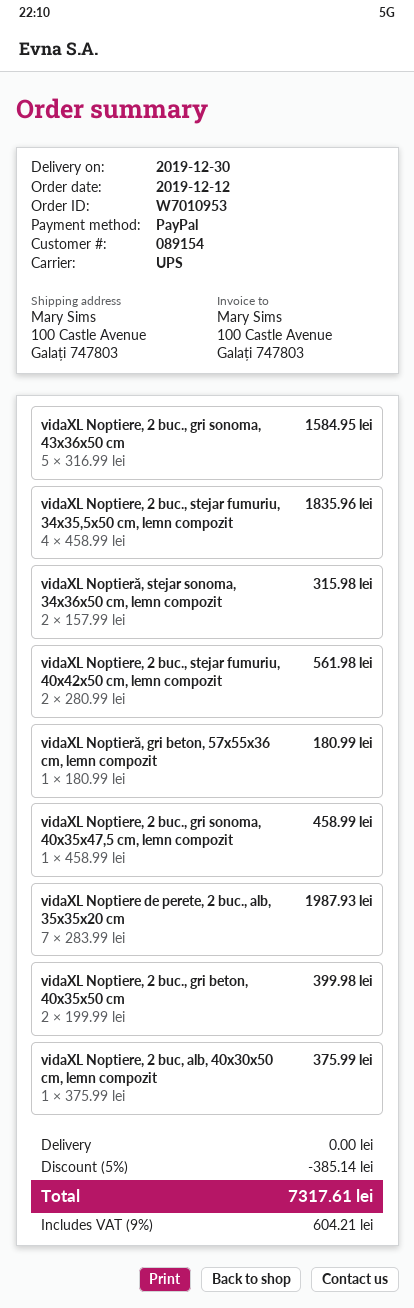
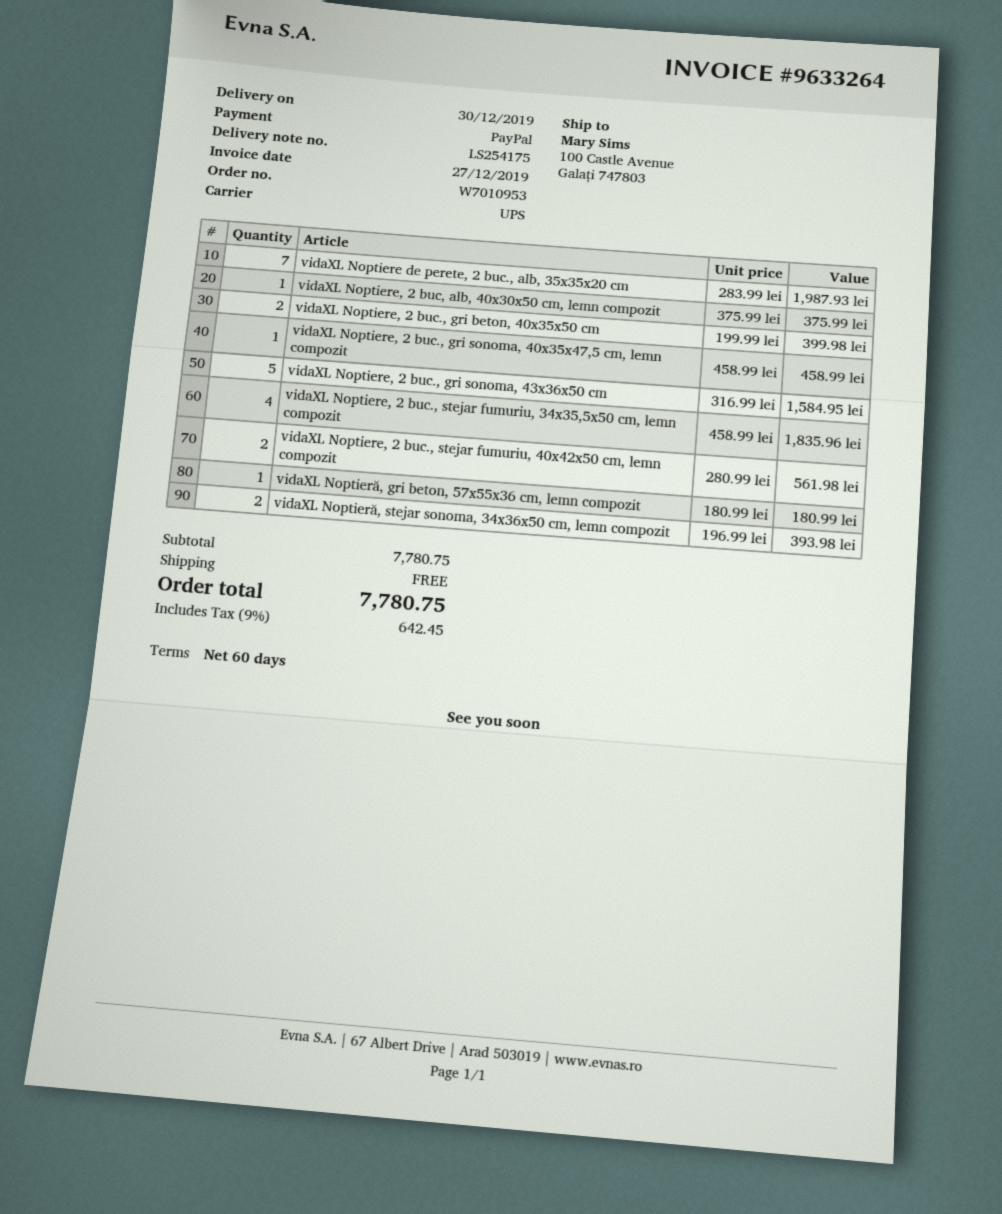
vidaXL Noptieră, stejar sonoma, 34x36x50 cm, lemn compozit: 2 x 157.99 = 315.98 -> 2 x 196.99 = 393.98
discount: 5% = 385.14 -> none
tax: 9% = 604.21 -> 9% = 642.45
total: 7317.61 -> 7780.75

